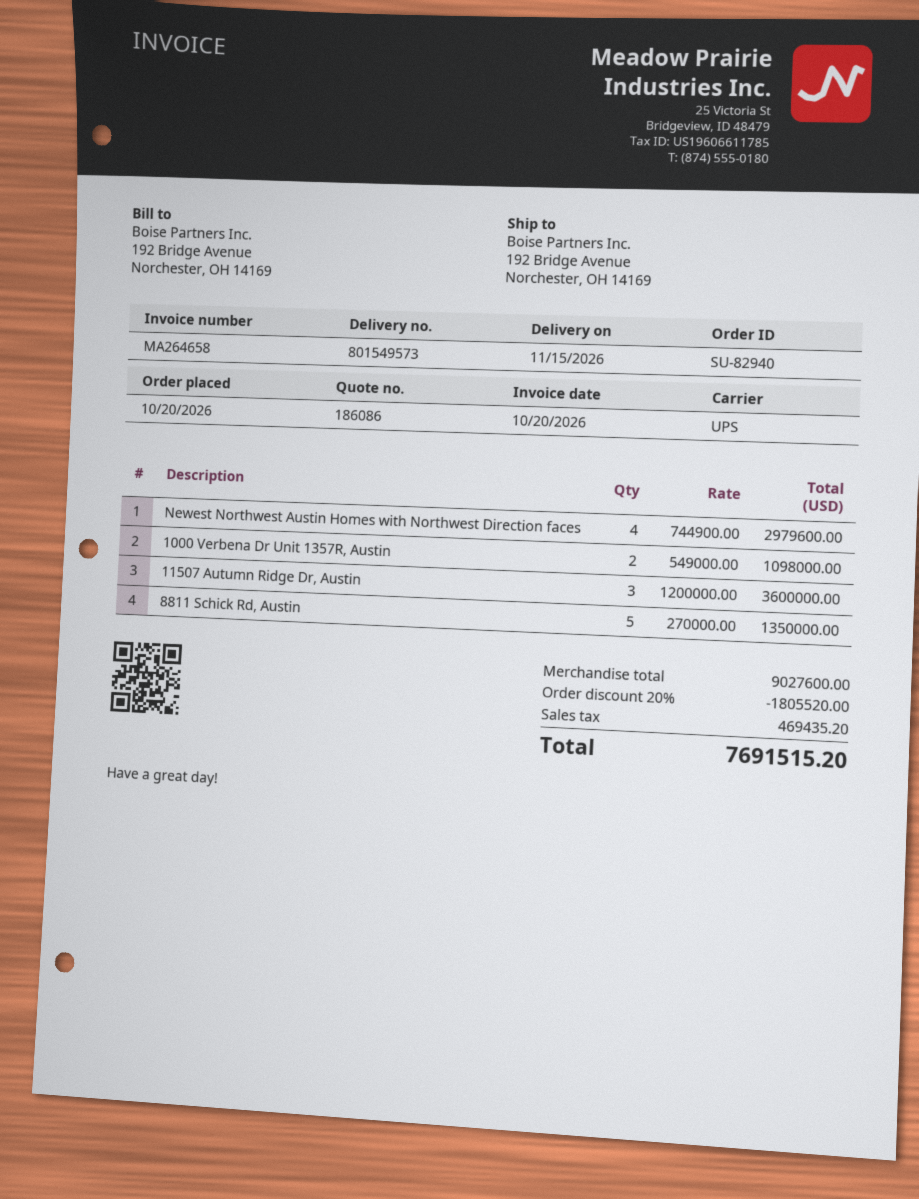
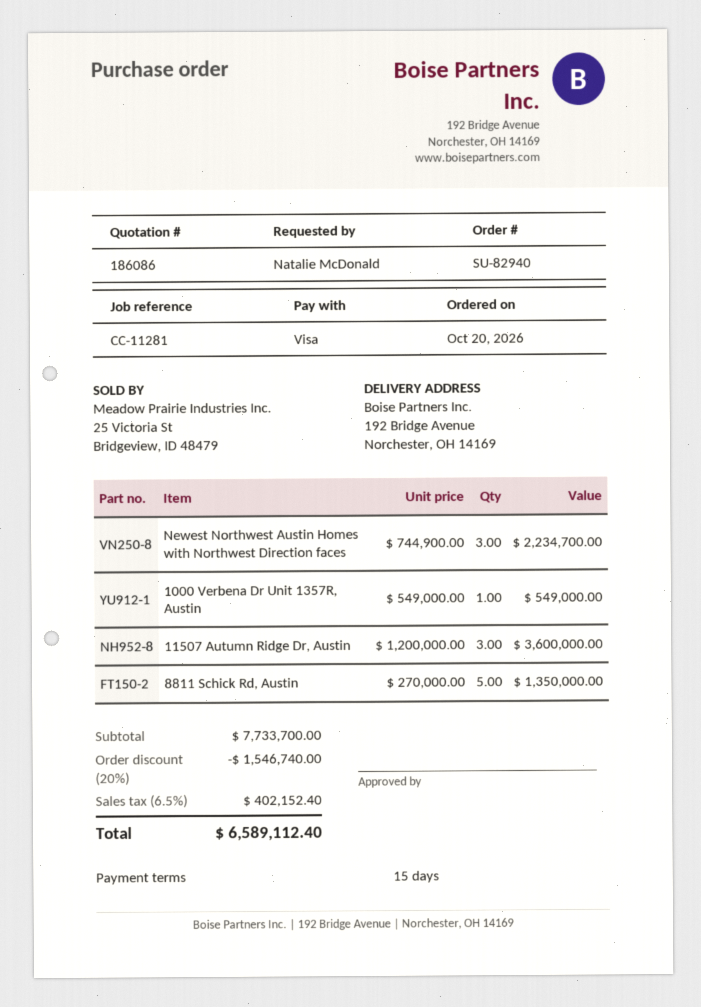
Newest Northwest Austin Homes with Northwest Direction faces: 4 x 744900.00 = 2979600.00 -> 3 x 744900.00 = 2234700.00
1000 Verbena Dr Unit 1357R, Austin: 2 x 549000.00 = 1098000.00 -> 1 x 549000.00 = 549000.00
subtotal: 9027600.00 -> 7733700.00
discount: 20% = 1805520.00 -> 20% = 1546740.00
tax: 469435.20 -> 402152.40
total: 7691515.20 -> 6589112.40

